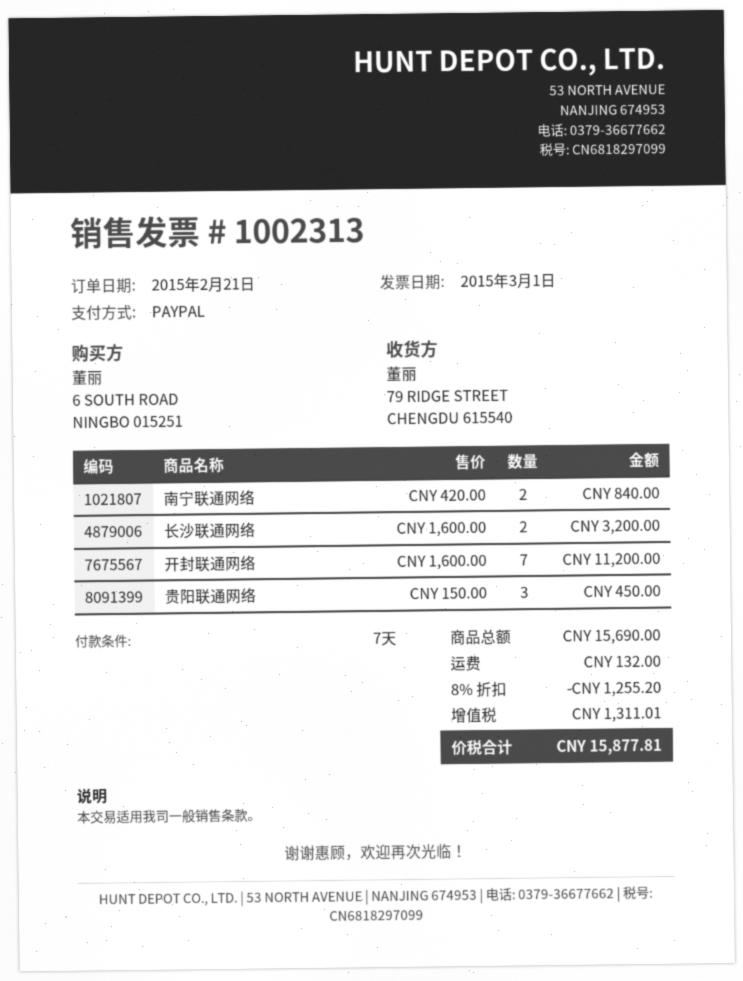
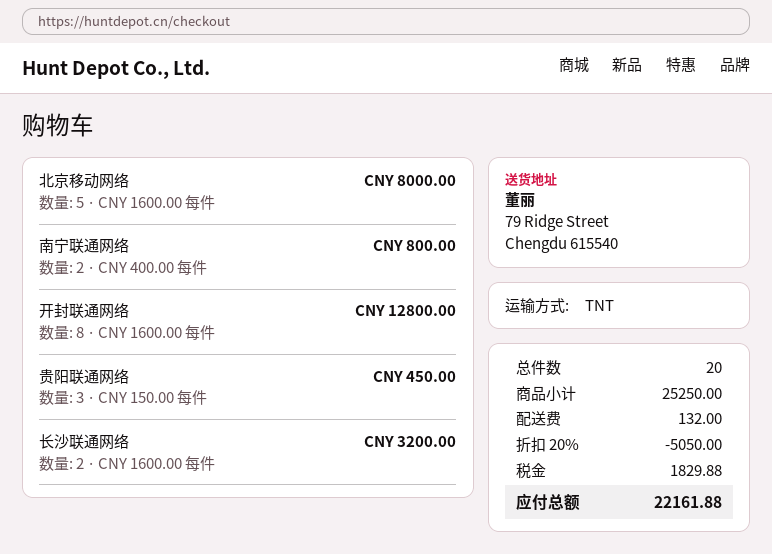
南宁联通网络: 2 x 420.00 = 840.00 -> 2 x 400.00 = 800.00
开封联通网络: 7 x 1600.00 = 11200.00 -> 8 x 1600.00 = 12800.00
北京移动网络: none -> 5 x 1600.00 = 8000.00
subtotal: 15690.00 -> 25250.00
discount: 8% = 1255.20 -> 20% = 5050.00
tax: 1311.01 -> 1829.88
total: 15877.81 -> 22161.88

